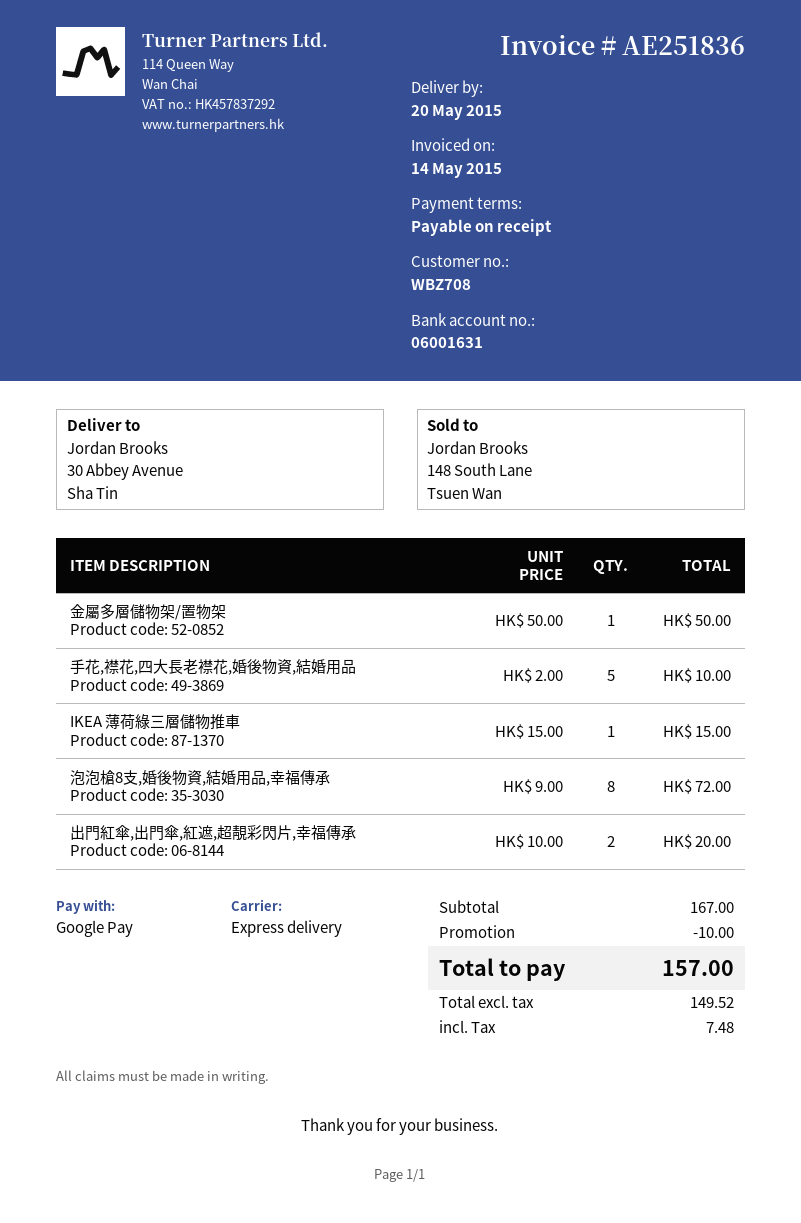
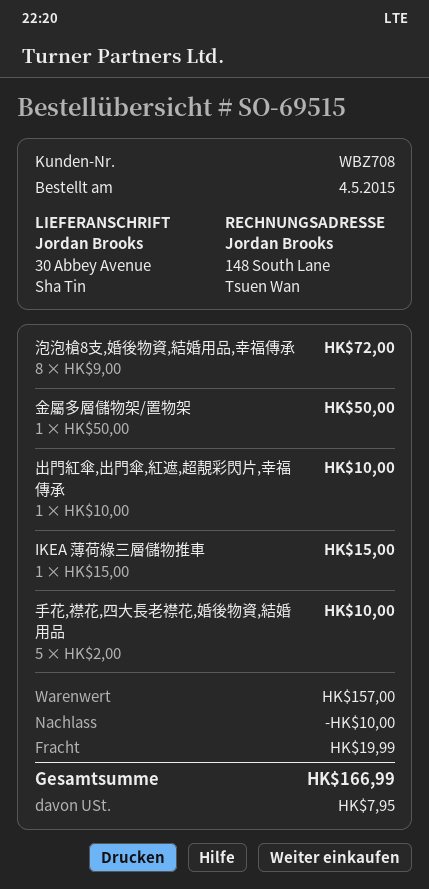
出門紅傘,出門傘,紅遮,超靚彩閃片,幸福傳承: 2 x 10.00 = 20.00 -> 1 x 10.00 = 10.00
subtotal: 167.00 -> 157.00
shipping: none -> 19.99
tax: 7.48 -> 7.95
total: 157.00 -> 166.99

